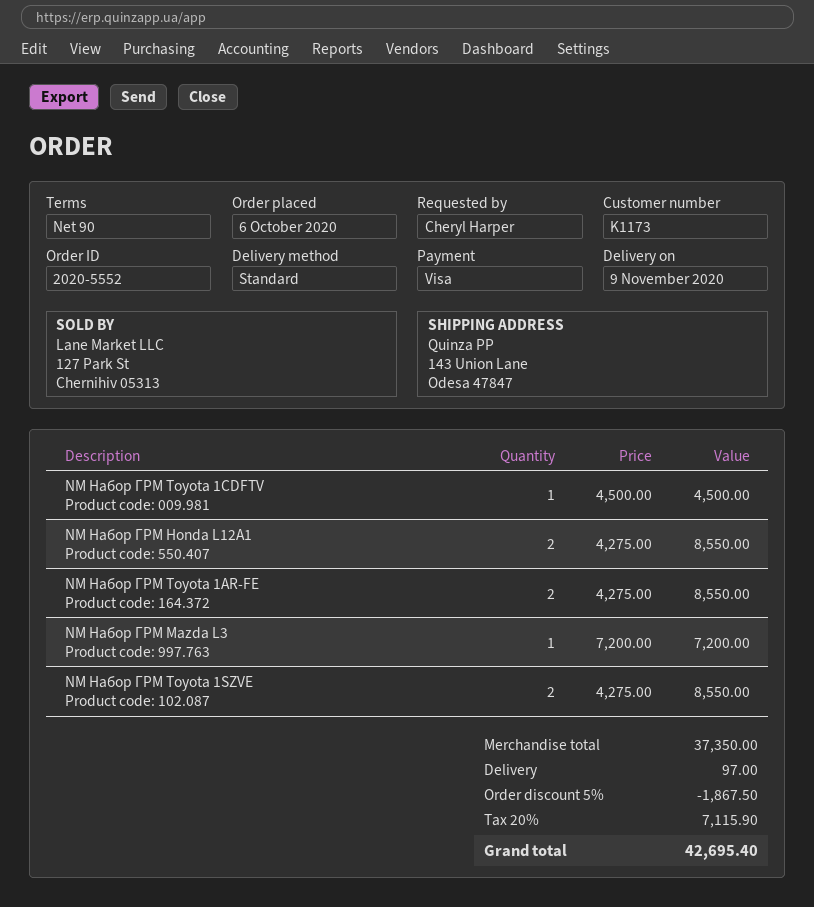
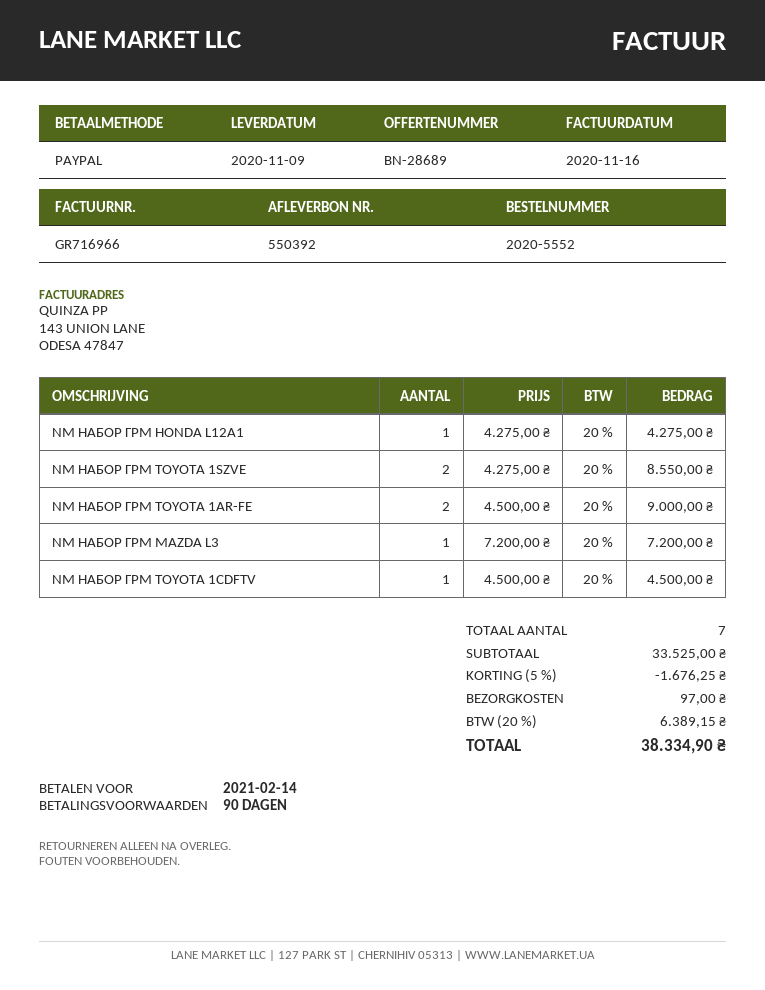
payment method: Visa -> PayPal
NM Набор ГРМ Honda L12A1: 2 x 4275.00 = 8550.00 -> 1 x 4275.00 = 4275.00
NM Набор ГРМ Toyota 1AR-FE: 2 x 4275.00 = 8550.00 -> 2 x 4500.00 = 9000.00
subtotal: 37350.00 -> 33525.00
discount: 5% = 1867.50 -> 5% = 1676.25
tax: 20% = 7115.90 -> 20% = 6389.15
total: 42695.40 -> 38334.90

